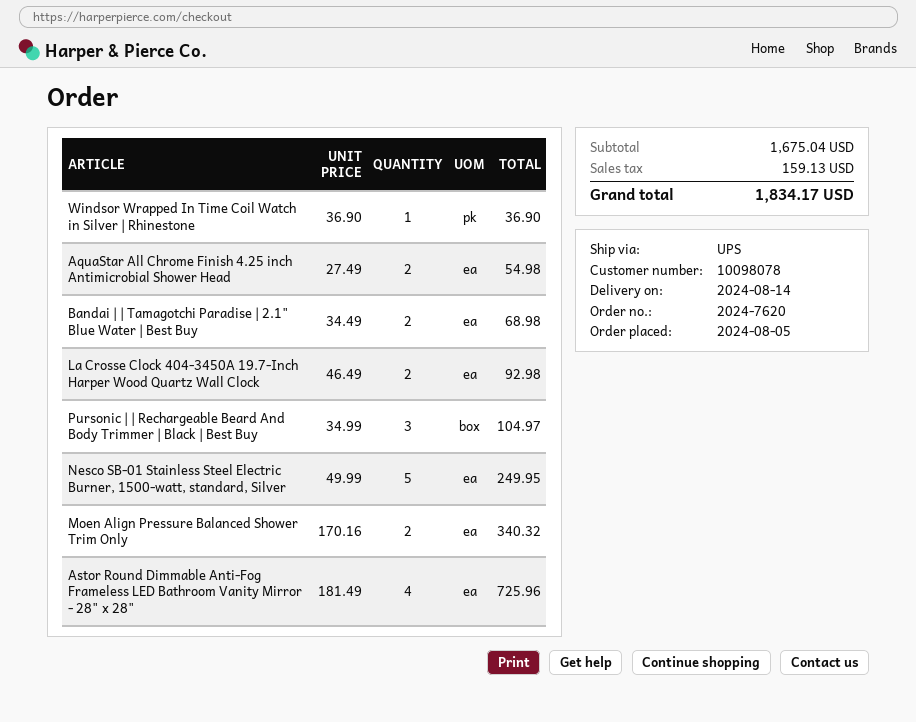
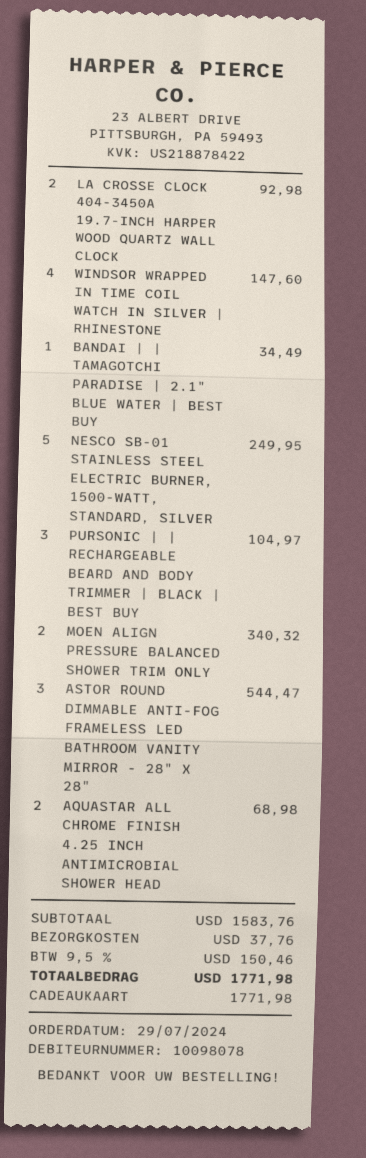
order date: 2024-08-05 -> 2024-07-29
Windsor Wrapped In Time Coil Watch in Silver | Rhinestone: 1 for 36.90 -> 4 for 147.60
AquaStar All Chrome Finish 4.25 inch Antimicrobial Shower Head: 2 for 54.98 -> 2 for 68.98
Bandai | | Tamagotchi Paradise | 2.1" Blue Water | Best Buy: 2 for 68.98 -> 1 for 34.49
Astor Round Dimmable Anti-Fog Frameless LED Bathroom Vanity Mirror - 28" x 28": 4 for 725.96 -> 3 for 544.47
subtotal: 1675.04 -> 1583.76
shipping: none -> 37.76
tax: 159.13 -> 150.46
total: 1834.17 -> 1771.98

